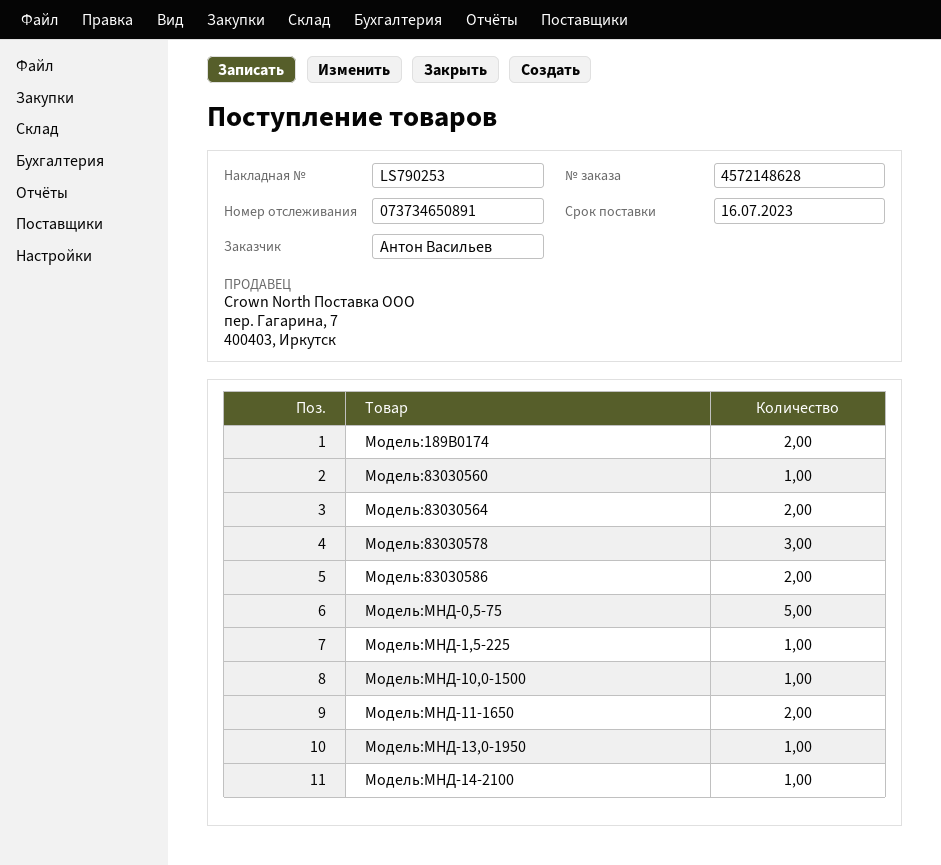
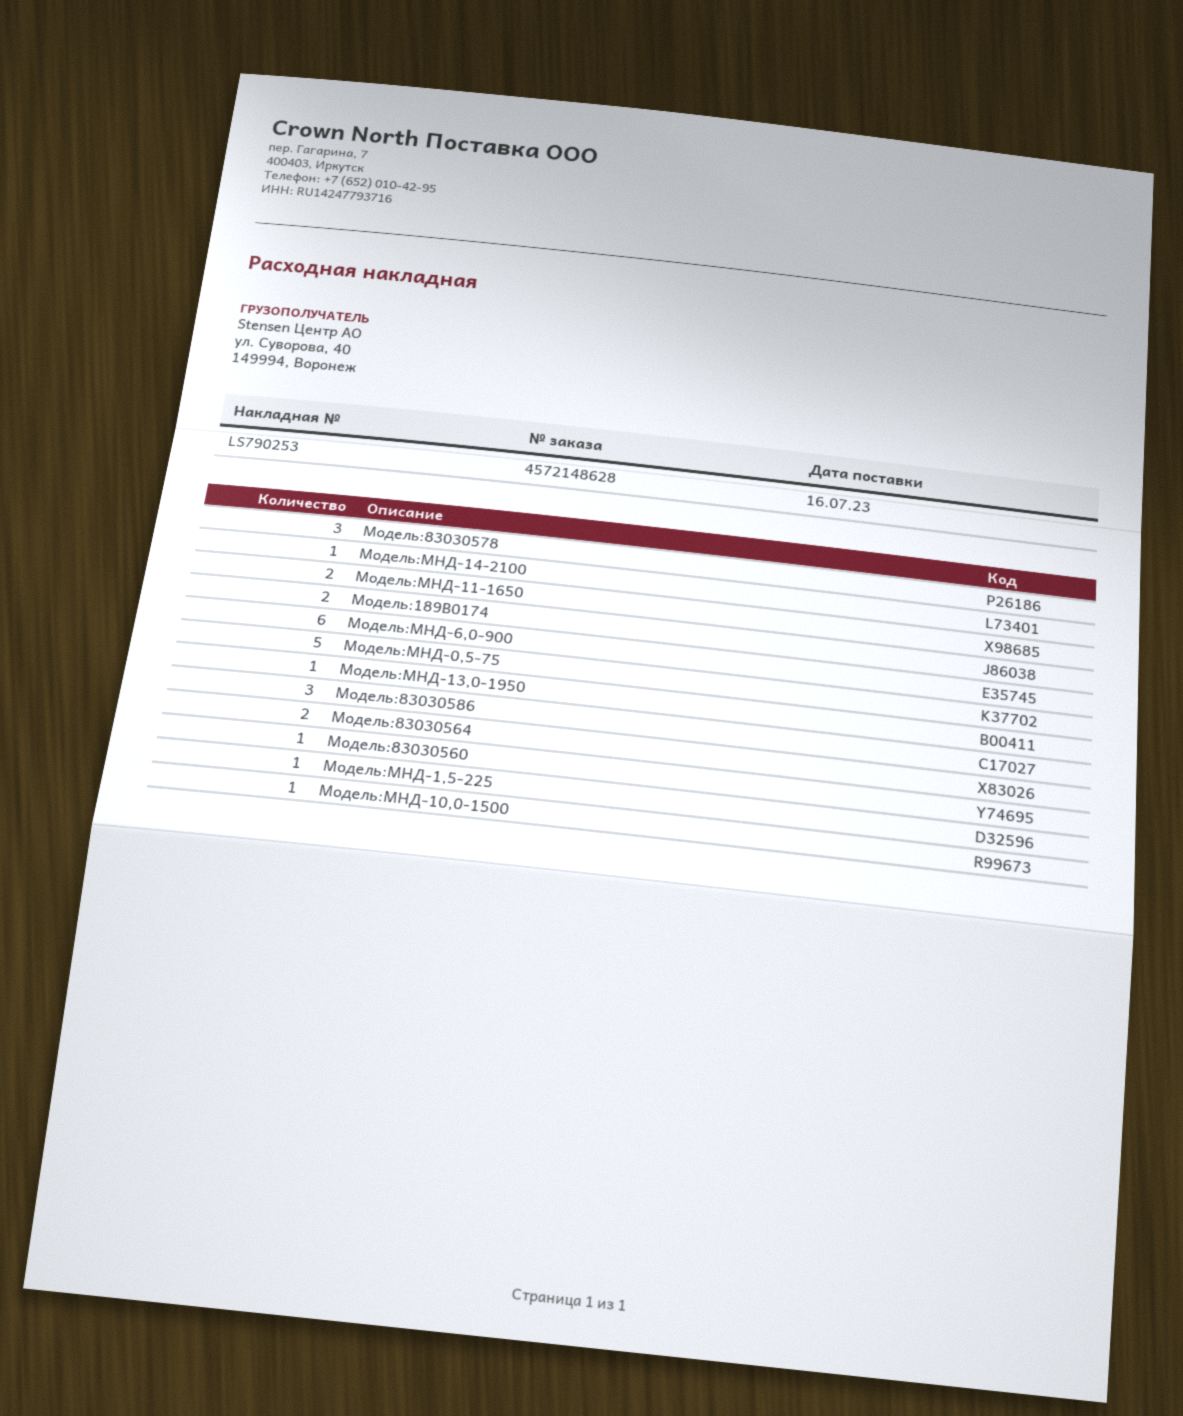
Модель:83030586: 2 -> 3
Модель:МНД-6,0-900: none -> 6

